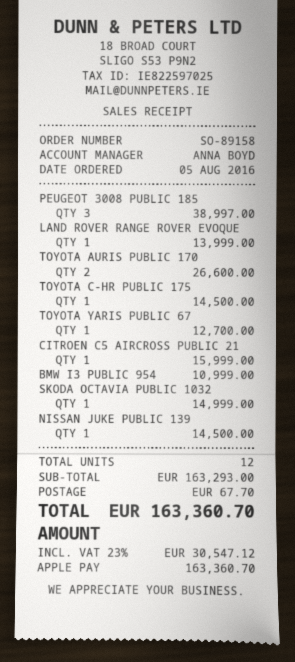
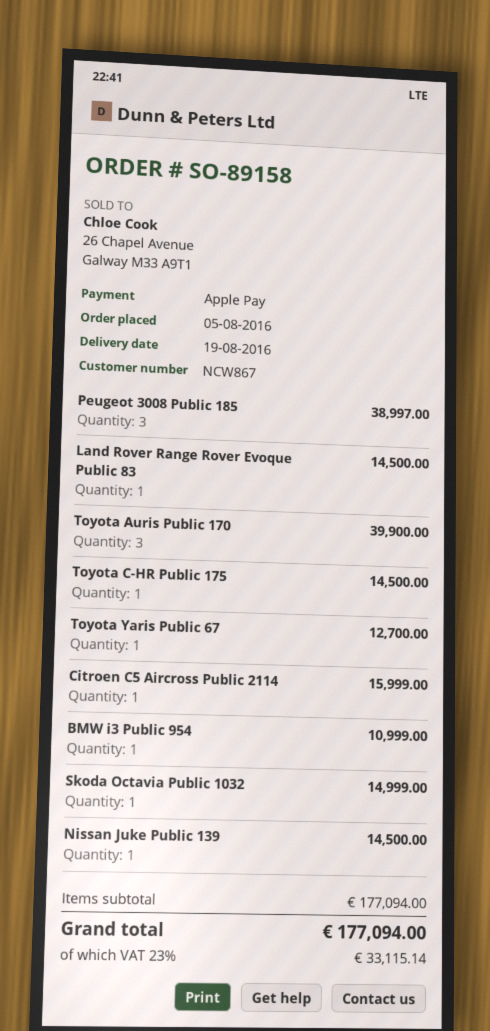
LAND ROVER RANGE ROVER EVOQUE: 1 for 13999.00 -> 1 for 14500.00
TOYOTA AURIS PUBLIC 170: 2 for 26600.00 -> 3 for 39900.00
subtotal: 163293.00 -> 177094.00
shipping: 67.70 -> none
tax: 23% = 30547.12 -> 23% = 33115.14
total: 163360.70 -> 177094.00

